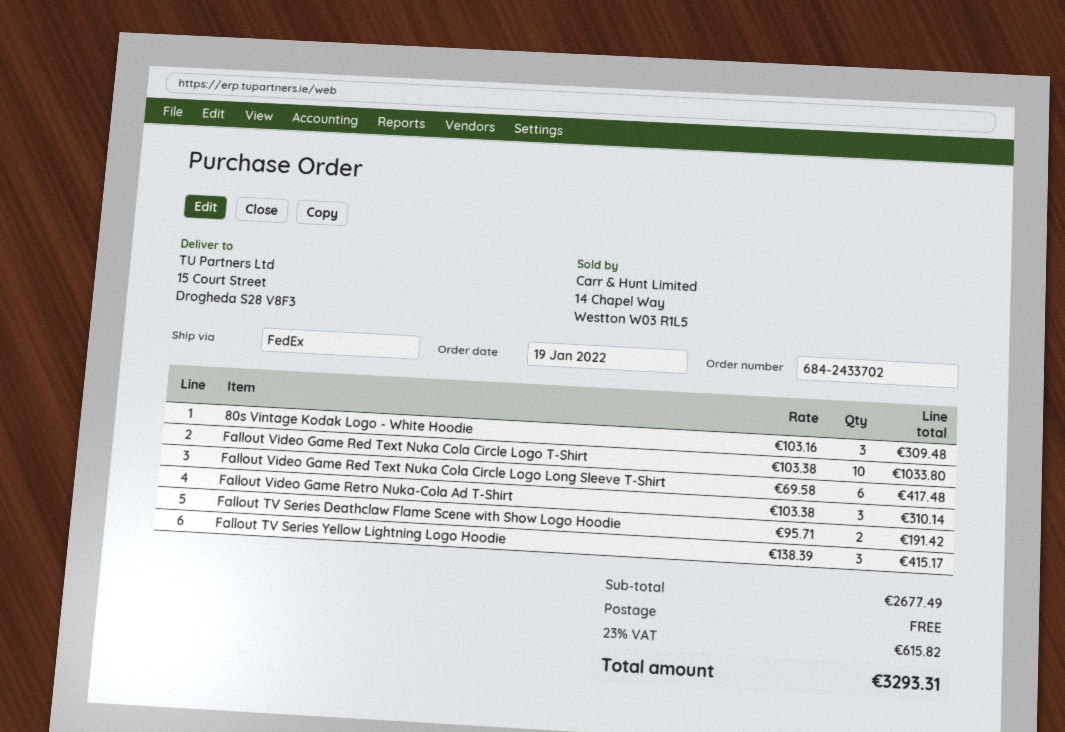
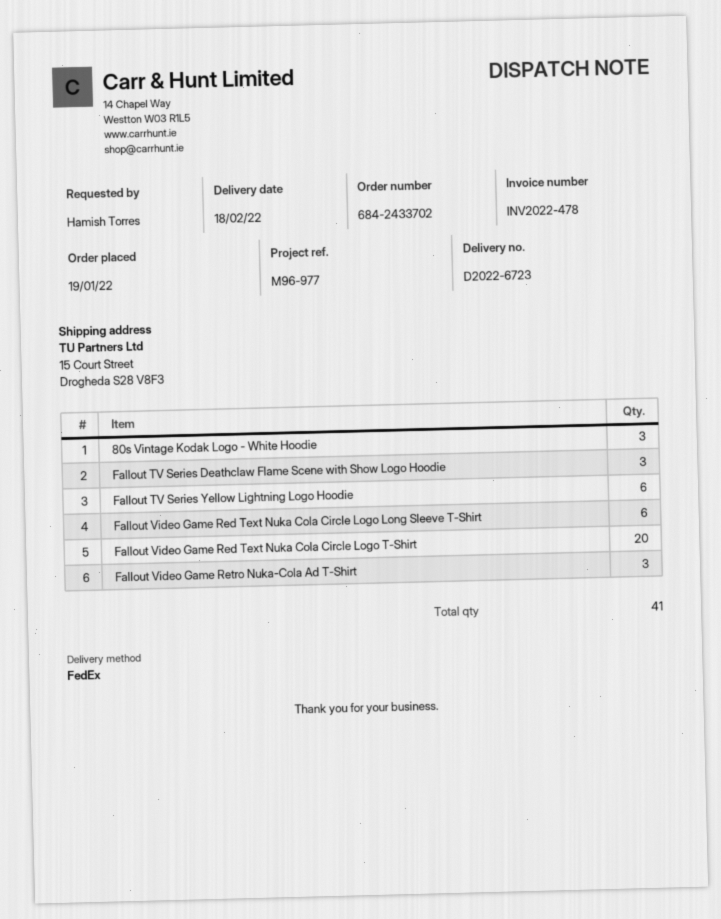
Fallout Video Game Red Text Nuka Cola Circle Logo T-Shirt: 10 -> 20
Fallout TV Series Deathclaw Flame Scene with Show Logo Hoodie: 2 -> 3
Fallout TV Series Yellow Lightning Logo Hoodie: 3 -> 6

